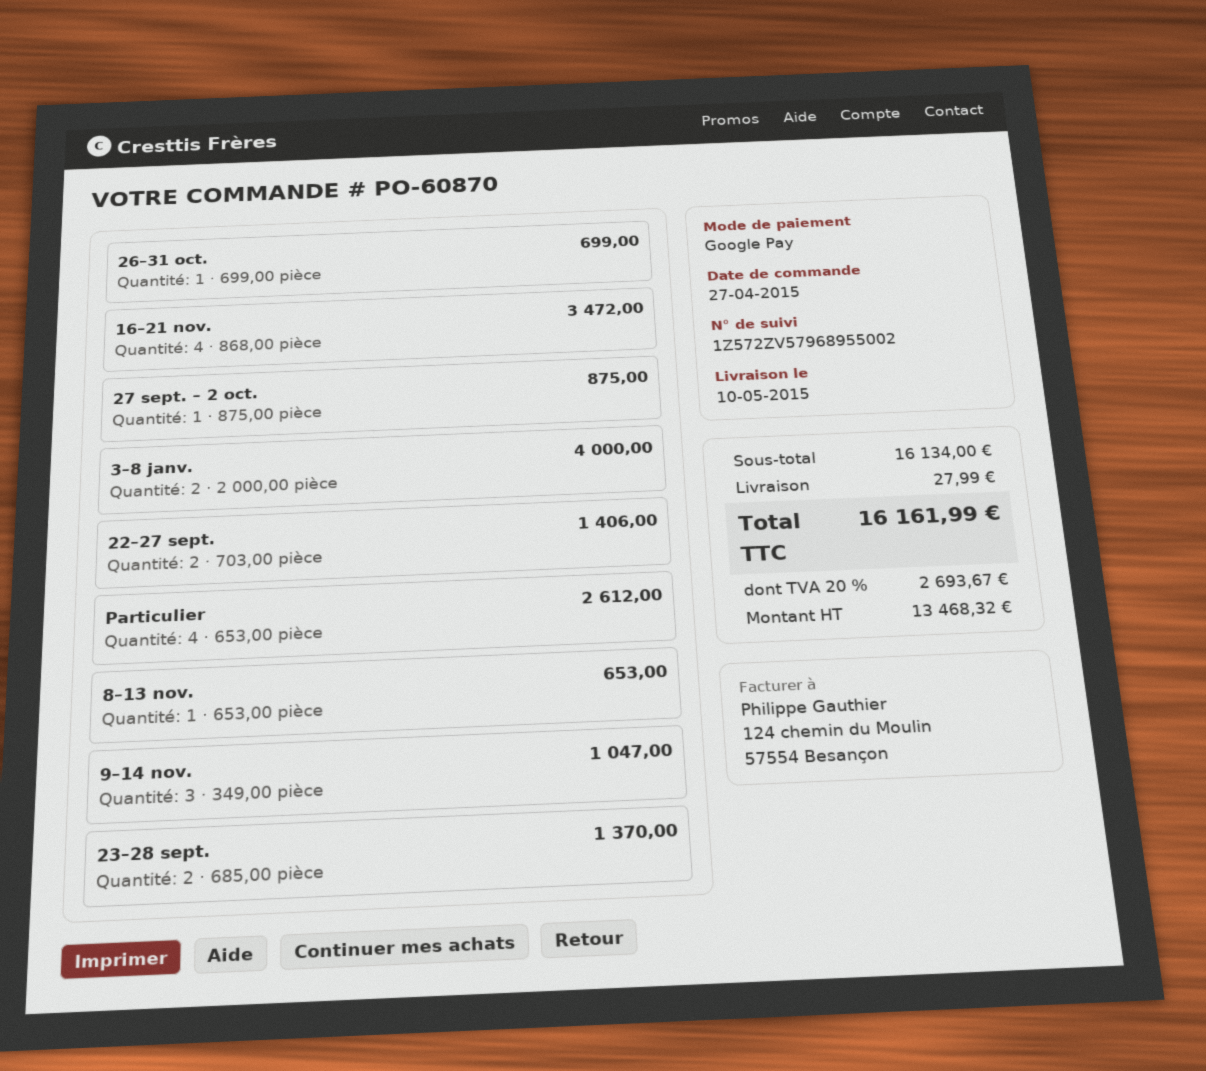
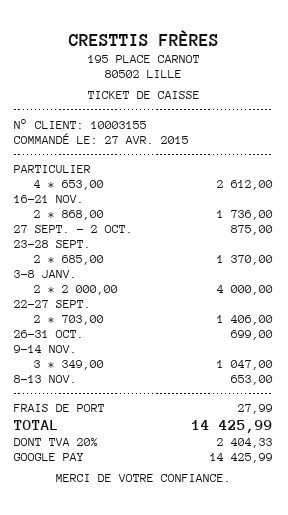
16–21 nov.: 4 x 868.00 = 3472.00 -> 2 x 868.00 = 1736.00
tax: 20% = 2693.67 -> 20% = 2404.33
total: 16161.99 -> 14425.99

